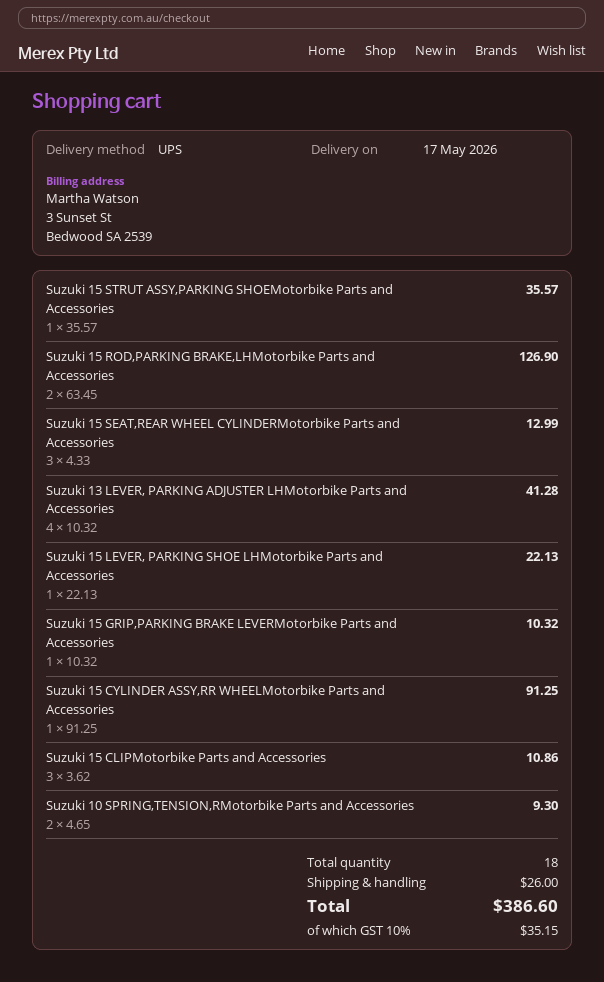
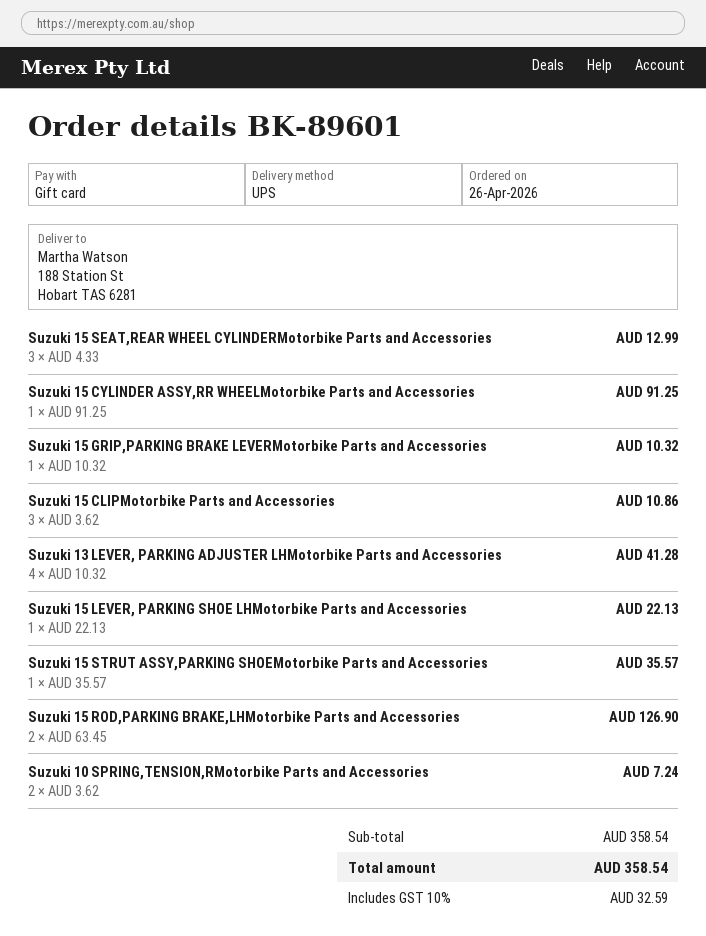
Suzuki 10 SPRING,TENSION,RMotorbike Parts and Accessories: 2 x 4.65 = 9.30 -> 2 x 3.62 = 7.24
shipping: 26.00 -> none
tax: 10% = 35.15 -> 10% = 32.59
total: 386.60 -> 358.54

